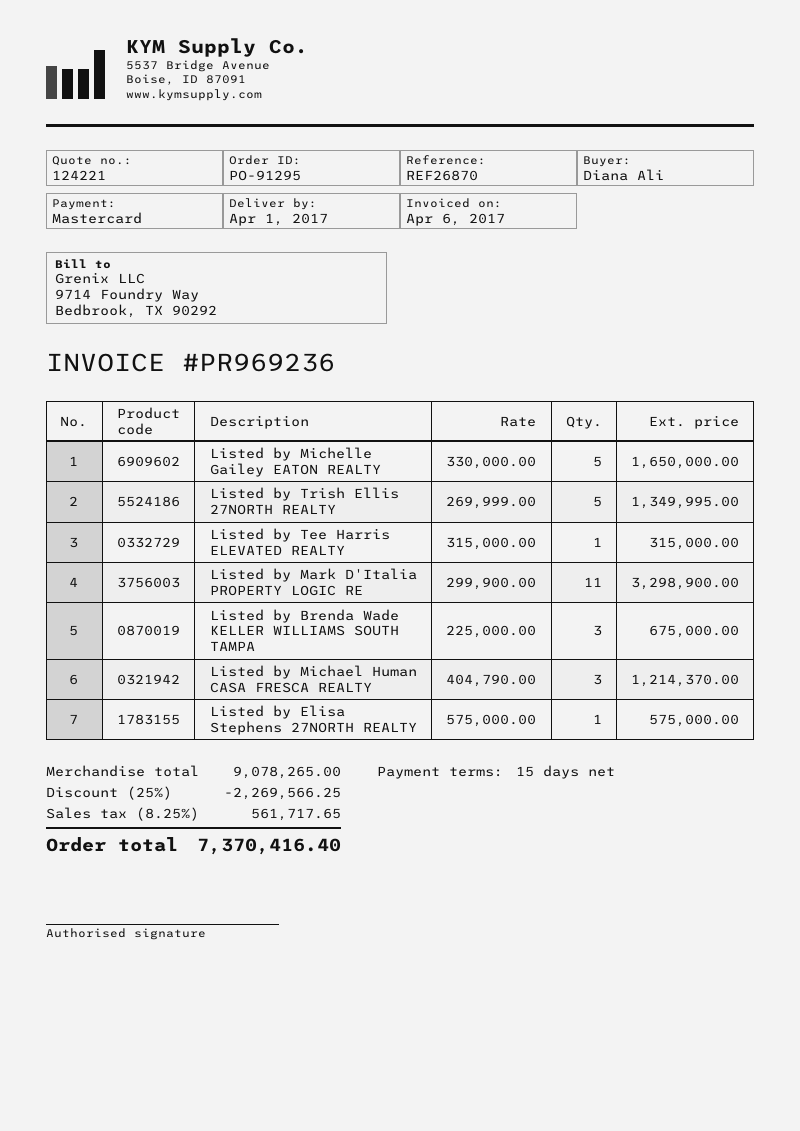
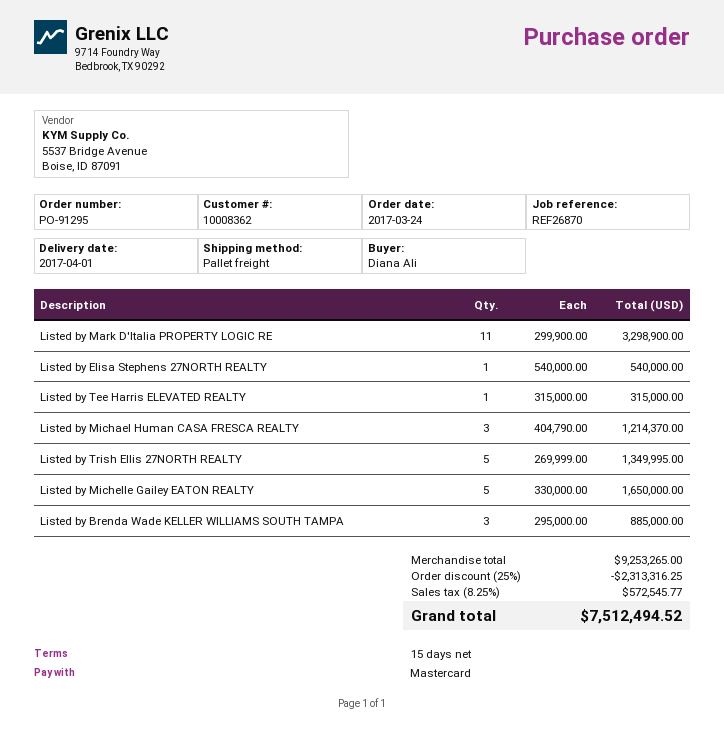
Listed by Brenda Wade KELLER WILLIAMS SOUTH TAMPA: 3 x 225000.00 = 675000.00 -> 3 x 295000.00 = 885000.00
Listed by Elisa Stephens 27NORTH REALTY: 1 x 575000.00 = 575000.00 -> 1 x 540000.00 = 540000.00
subtotal: 9078265.00 -> 9253265.00
discount: 25% = 2269566.25 -> 25% = 2313316.25
tax: 8.25% = 561717.65 -> 8.25% = 572545.77
total: 7370416.40 -> 7512494.52

